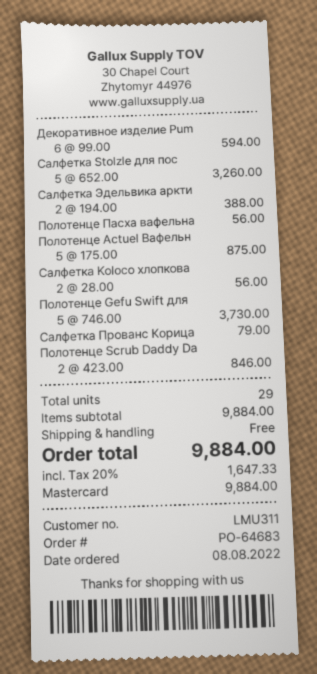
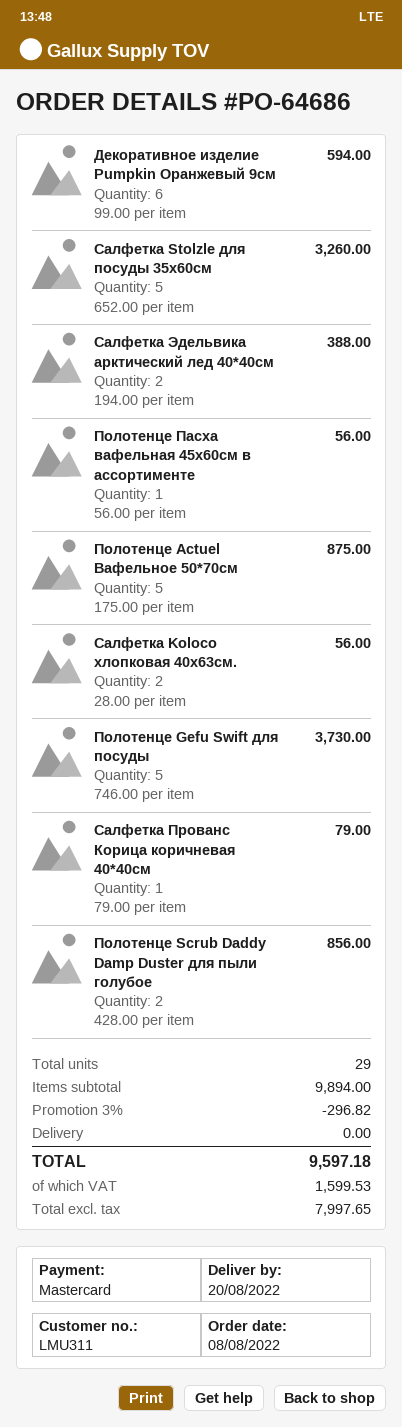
order number: PO-64683 -> PO-64686
Полотенце Scrub Daddy Da: 2 x 423.00 = 846.00 -> 2 x 428.00 = 856.00
subtotal: 9884.00 -> 9894.00
discount: none -> 3% = 296.82
tax: 1647.33 -> 1599.53
total: 9884.00 -> 9597.18

